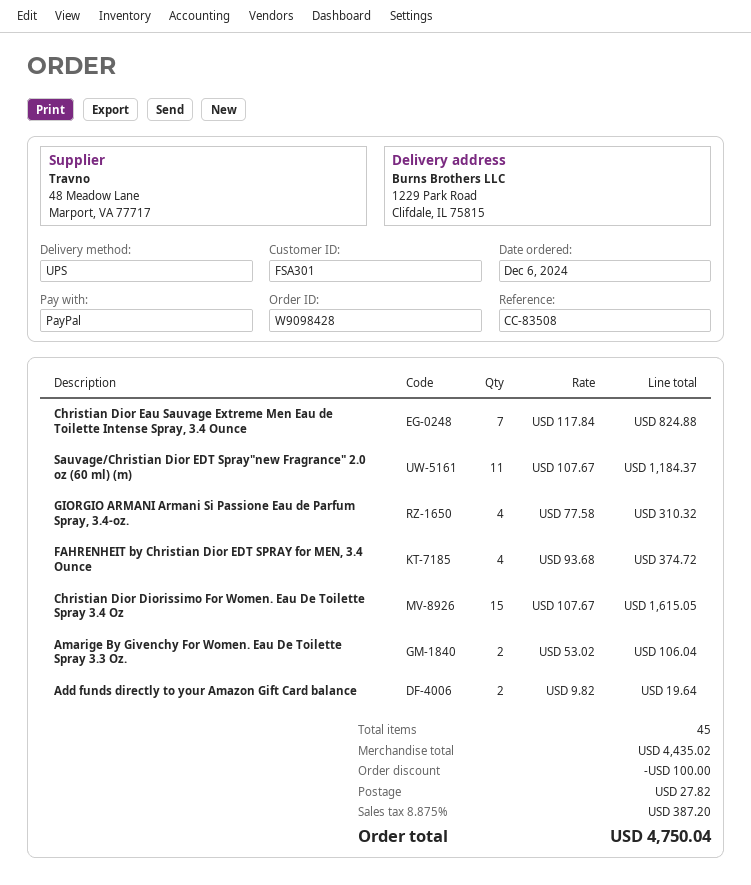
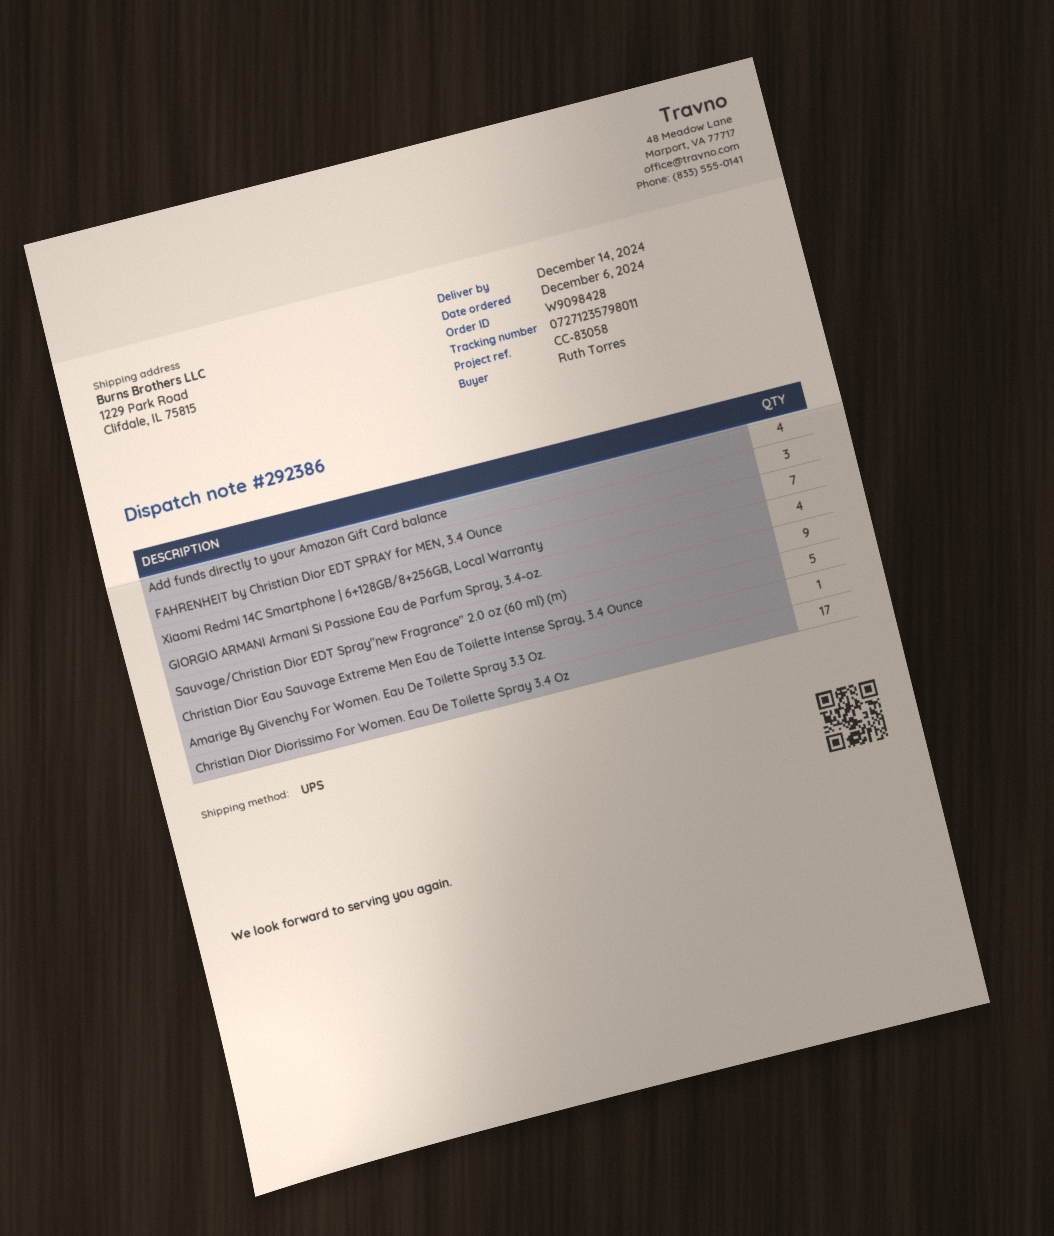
reference: CC-83508 -> CC-83058
Christian Dior Eau Sauvage Extreme Men Eau de Toilette Intense Spray, 3.4 Ounce: 7 -> 5
Sauvage/Christian Dior EDT Spray"new Fragrance" 2.0 oz (60 ml) (m): 11 -> 9
FAHRENHEIT by Christian Dior EDT SPRAY for MEN, 3.4 Ounce: 4 -> 3
Christian Dior Diorissimo For Women. Eau De Toilette Spray 3.4 Oz: 15 -> 17
Amarige By Givenchy For Women. Eau De Toilette Spray 3.3 Oz.: 2 -> 1
Add funds directly to your Amazon Gift Card balance: 2 -> 4
Xiaomi Redmi 14C Smartphone | 6+128GB/8+256GB, Local Warranty: none -> 7

